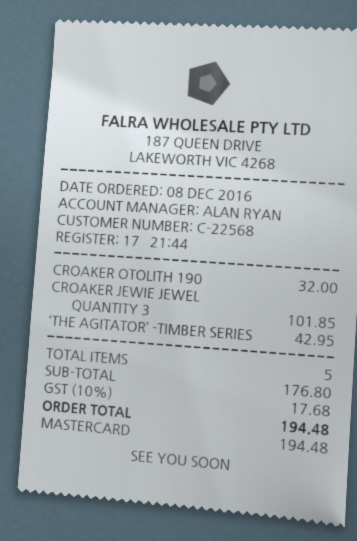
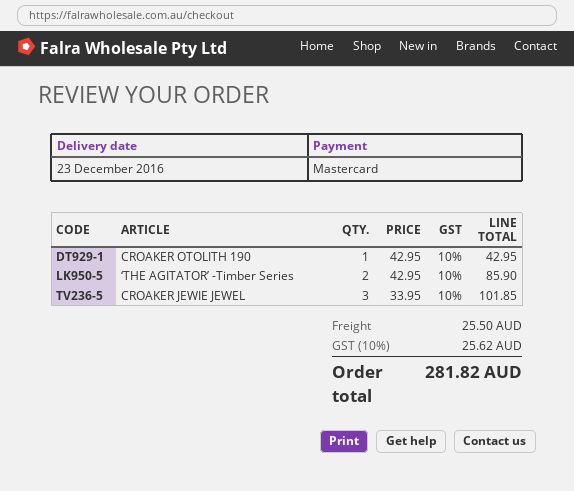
CROAKER OTOLITH 190: 1 for 32.00 -> 1 for 42.95
‘THE AGITATOR’ -TIMBER SERIES: 1 for 42.95 -> 2 for 85.90
shipping: none -> 25.50
tax: 10% = 17.68 -> 10% = 25.62
total: 194.48 -> 281.82

